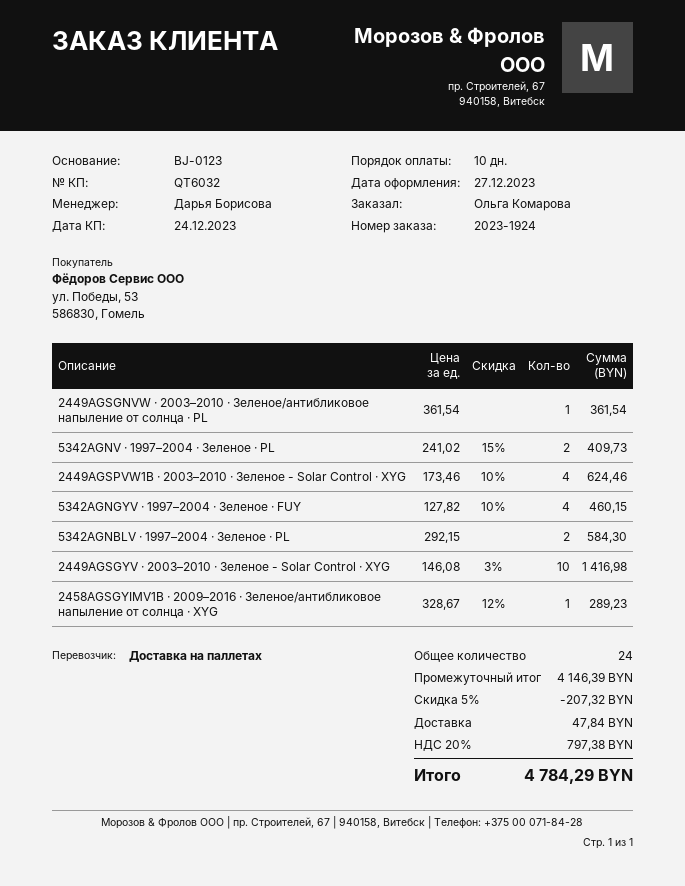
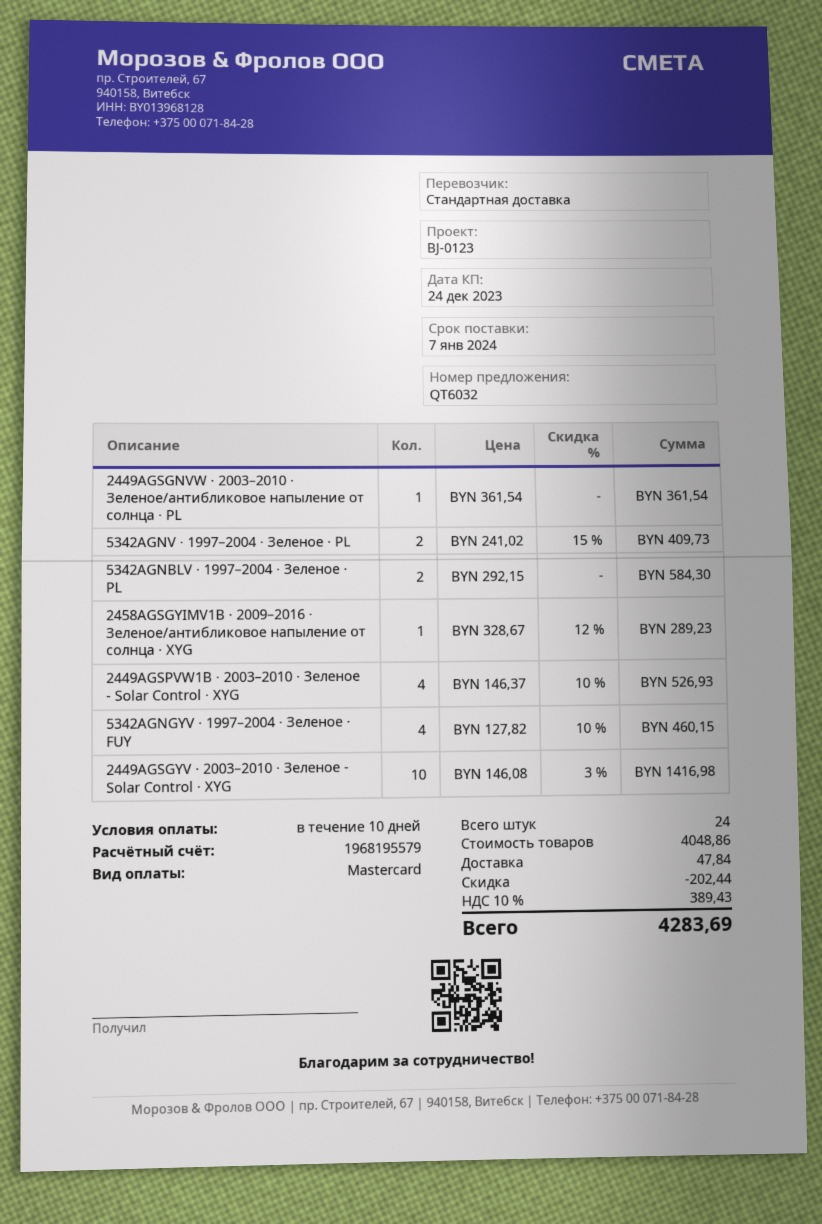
shipping method: pallet freight -> standard
2449AGSPVW1B · 2003–2010 · Зеленое - Solar Control · XYG: 4 x 173.46 - 10% = 624.46 -> 4 x 146.37 - 10% = 526.93
subtotal: 4146.39 -> 4048.86
discount: 207.32 -> 202.44
tax: 20% = 797.38 -> 10% = 389.43
total: 4784.29 -> 4283.69

